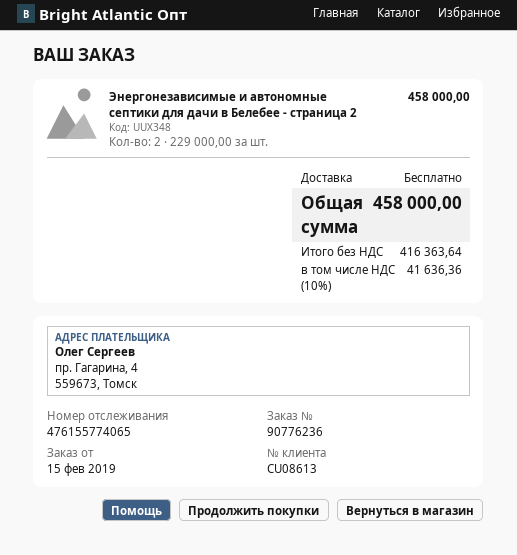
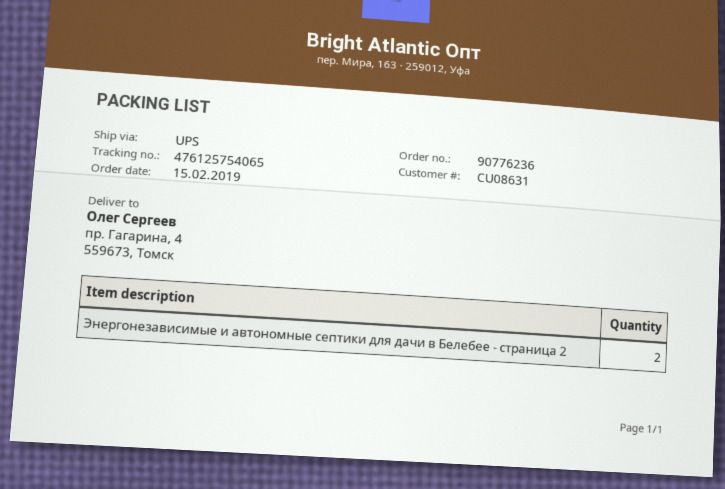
customer number: CU08613 -> CU08631
tracking number: 476155774065 -> 476125754065

